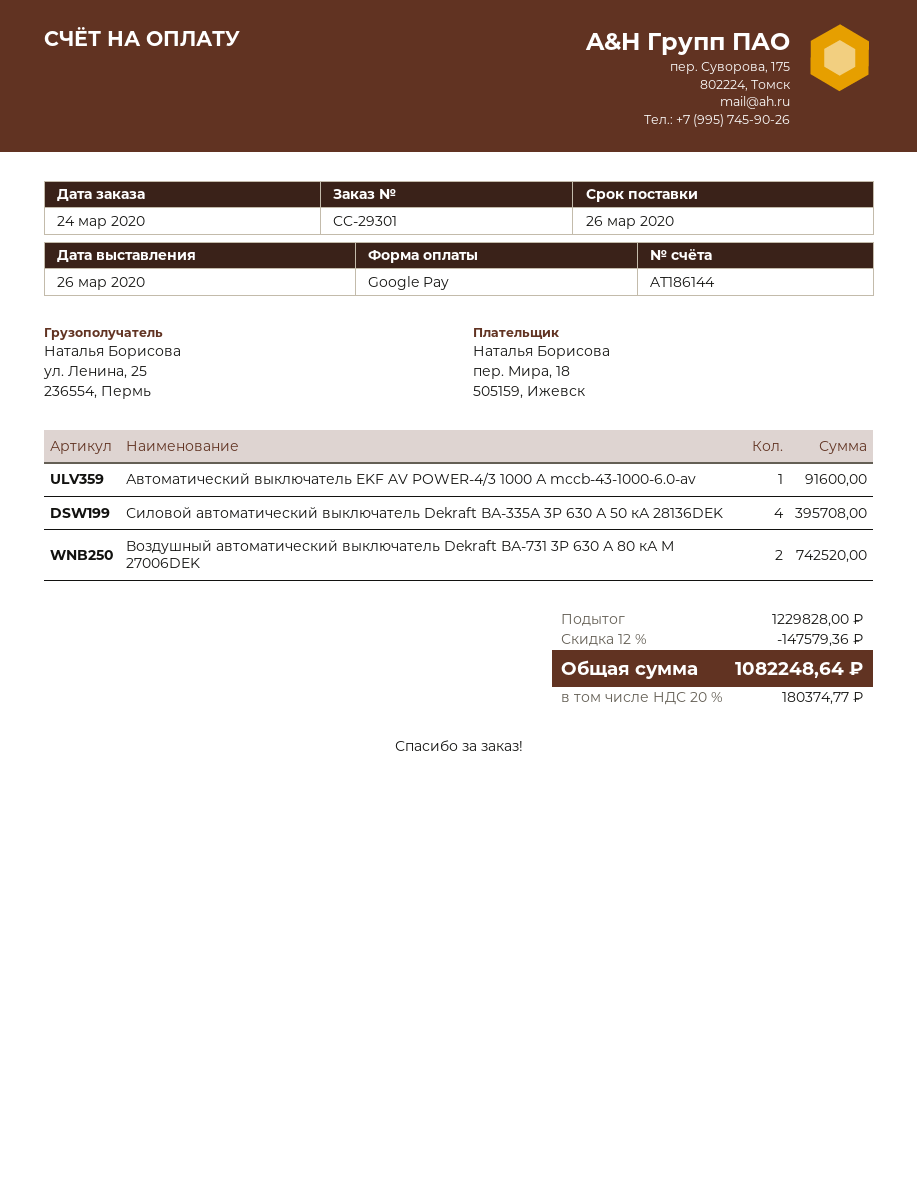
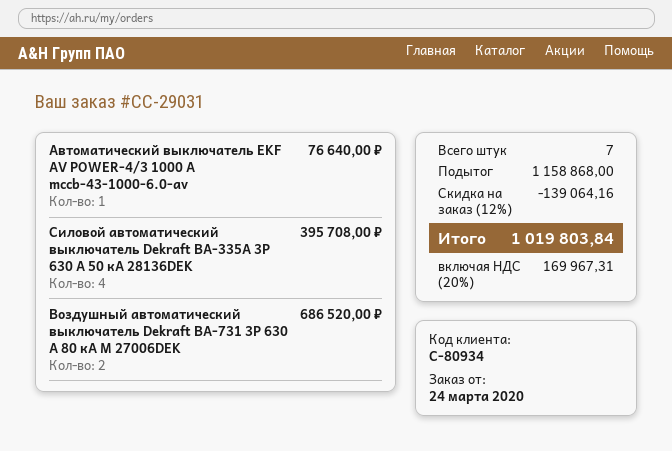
order number: CC-29301 -> CC-29031
Автоматический выключатель EKF AV POWER-4/3 1000 А mccb-43-1000-6.0-av: 1 for 91600.00 -> 1 for 76640.00
Воздушный автоматический выключатель Dekraft ВА-731 3P 630 А 80 кА M 27006DEK: 2 for 742520.00 -> 2 for 686520.00
subtotal: 1229828.00 -> 1158868.00
discount: 12% = 147579.36 -> 12% = 139064.16
tax: 20% = 180374.77 -> 20% = 169967.31
total: 1082248.64 -> 1019803.84

